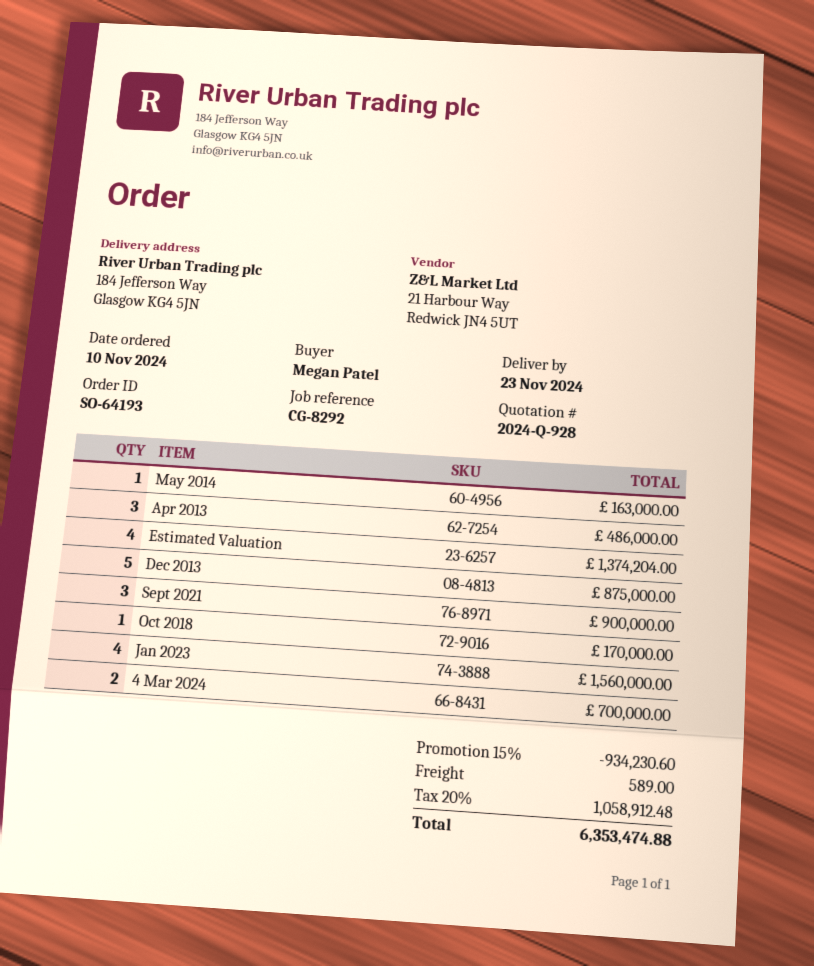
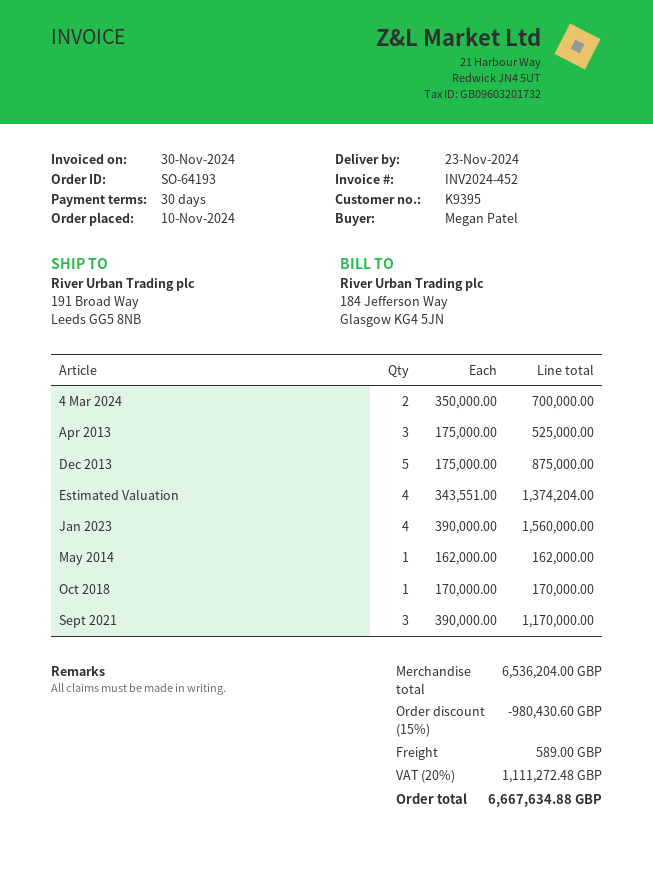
ship to: 184 Jefferson Way, Glasgow KG4 5JN -> 191 Broad Way, Leeds GG5 8NB
May 2014: 1 for 163000.00 -> 1 for 162000.00
Apr 2013: 3 for 486000.00 -> 3 for 525000.00
Sept 2021: 3 for 900000.00 -> 3 for 1170000.00
discount: 15% = 934230.60 -> 15% = 980430.60
tax: 20% = 1058912.48 -> 20% = 1111272.48
total: 6353474.88 -> 6667634.88

